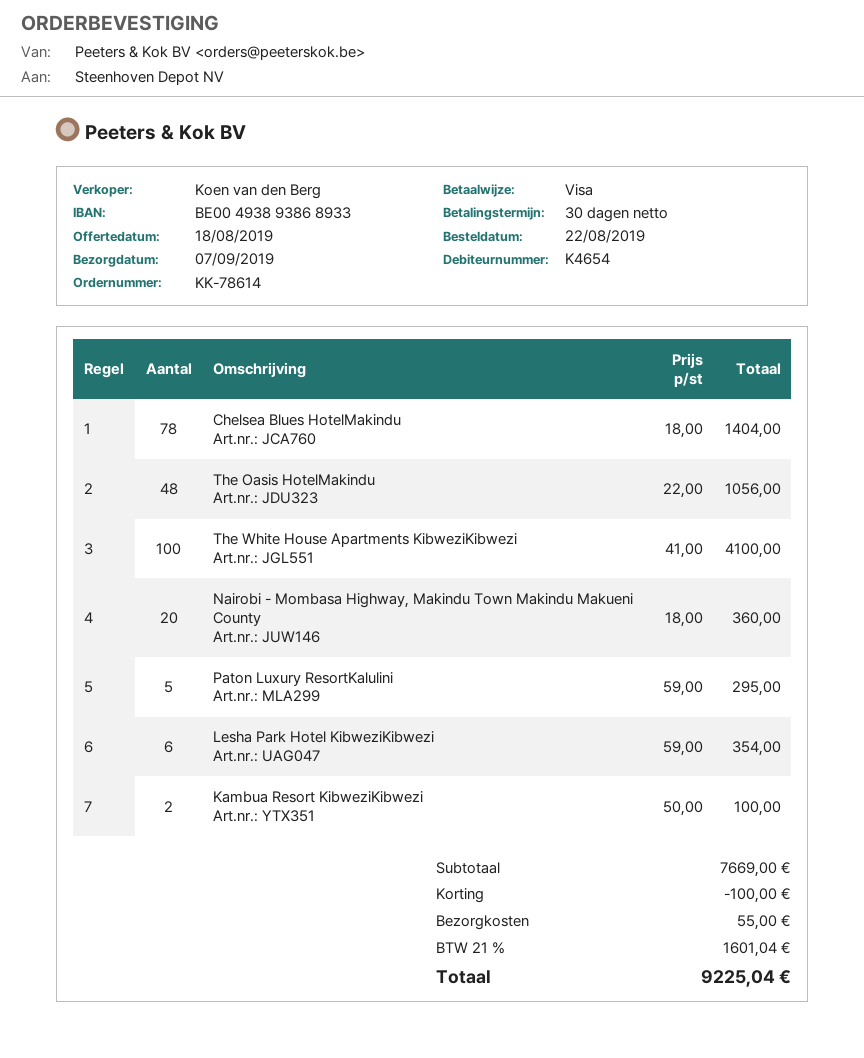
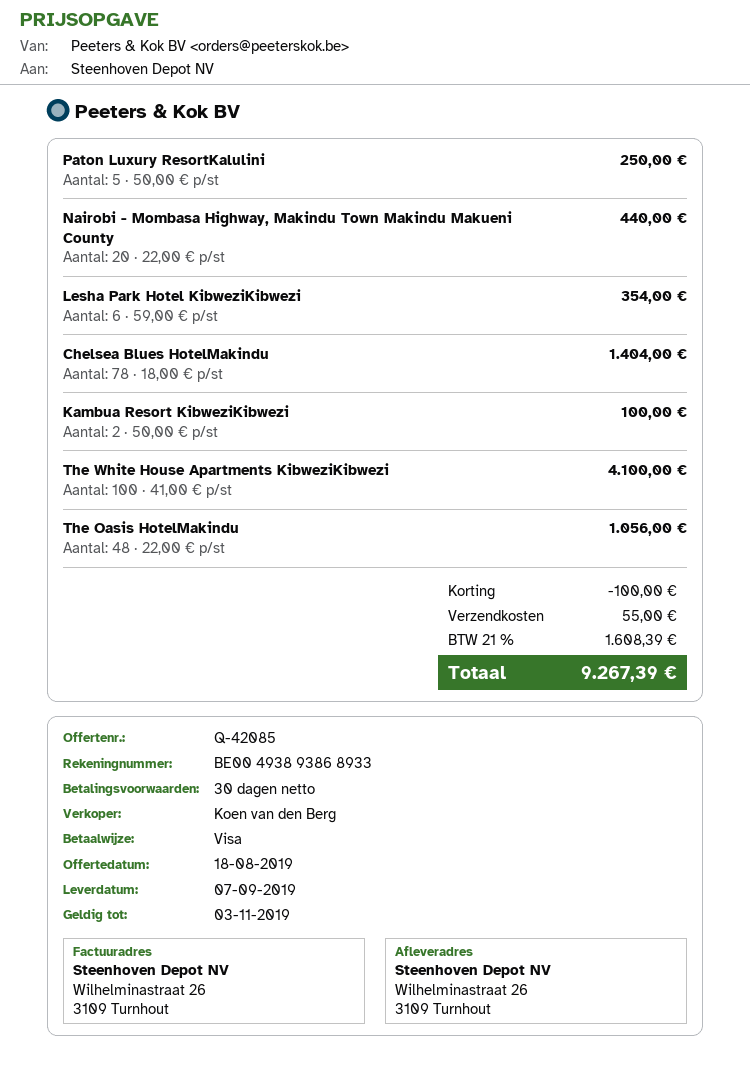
Nairobi - Mombasa Highway, Makindu Town Makindu Makueni County: 20 x 18.00 = 360.00 -> 20 x 22.00 = 440.00
Paton Luxury ResortKalulini: 5 x 59.00 = 295.00 -> 5 x 50.00 = 250.00
tax: 21% = 1601.04 -> 21% = 1608.39
total: 9225.04 -> 9267.39

